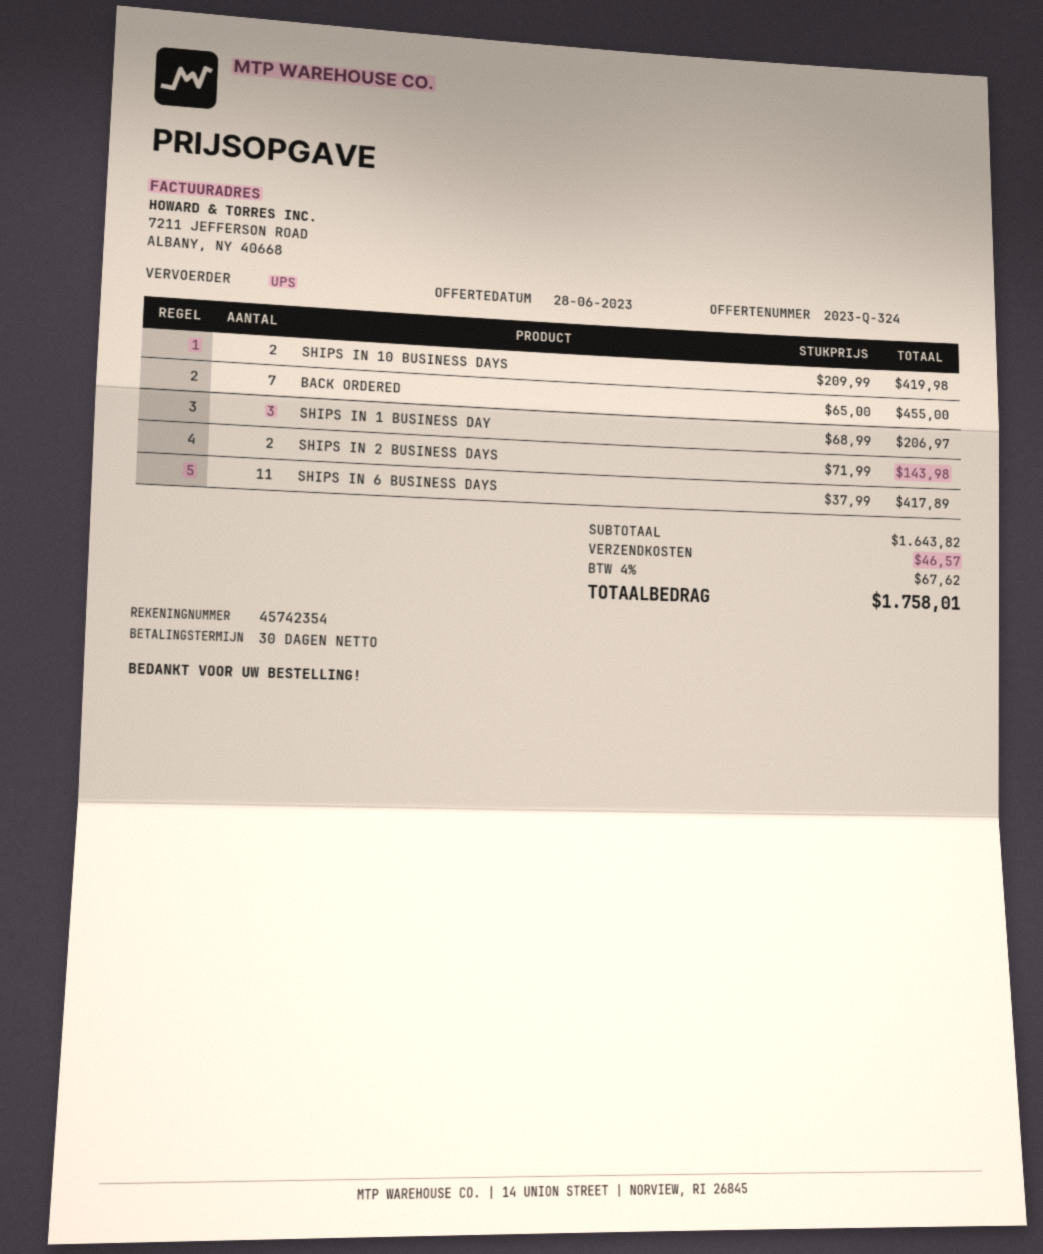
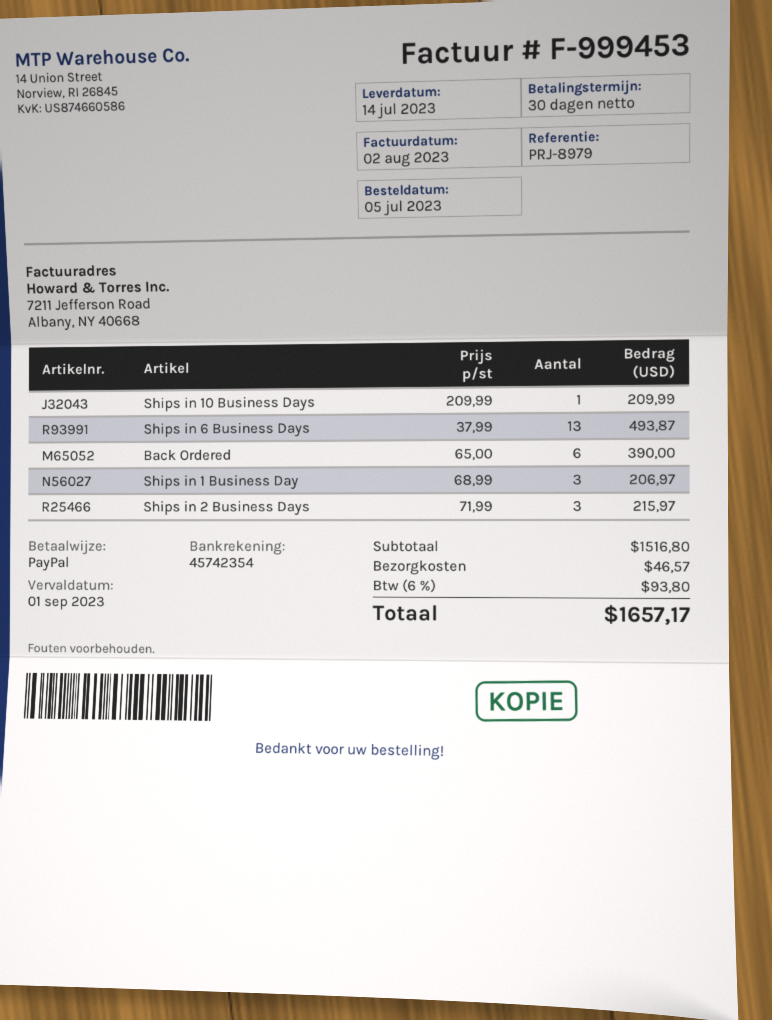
SHIPS IN 10 BUSINESS DAYS: 2 x 209.99 = 419.98 -> 1 x 209.99 = 209.99
BACK ORDERED: 7 x 65.00 = 455.00 -> 6 x 65.00 = 390.00
SHIPS IN 2 BUSINESS DAYS: 2 x 71.99 = 143.98 -> 3 x 71.99 = 215.97
SHIPS IN 6 BUSINESS DAYS: 11 x 37.99 = 417.89 -> 13 x 37.99 = 493.87
subtotal: 1643.82 -> 1516.80
tax: 4% = 67.62 -> 6% = 93.80
total: 1758.01 -> 1657.17

